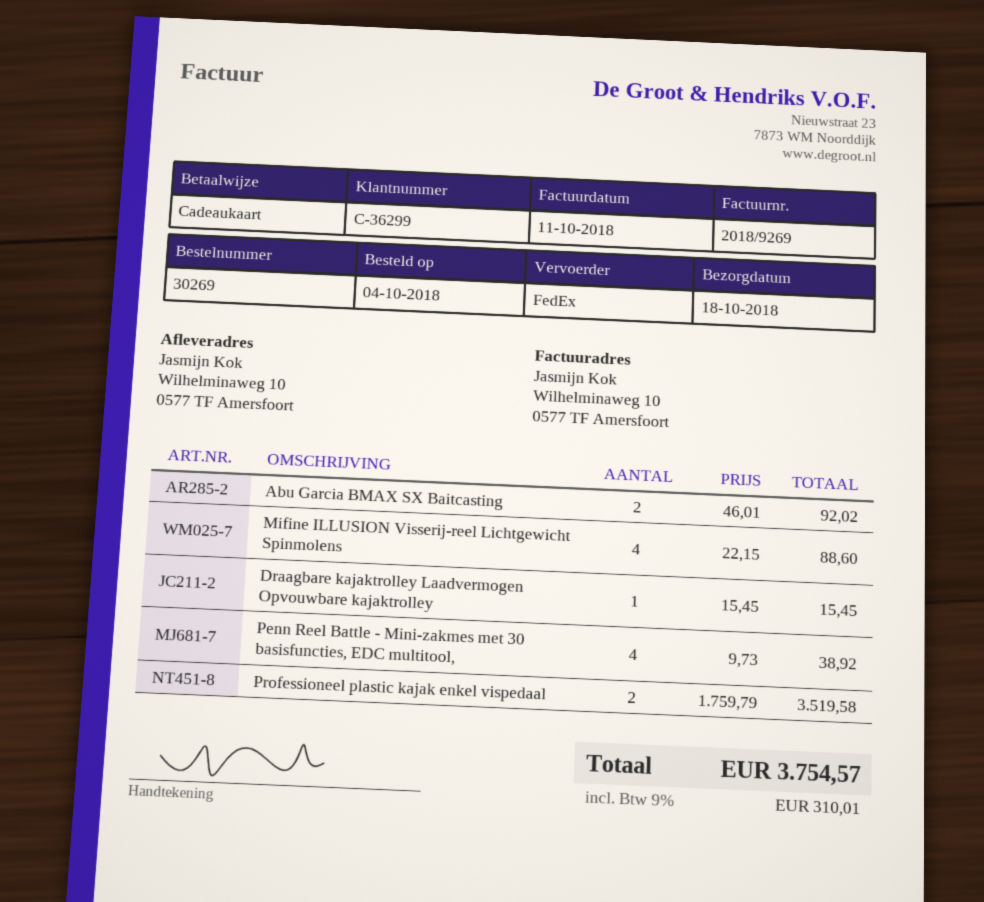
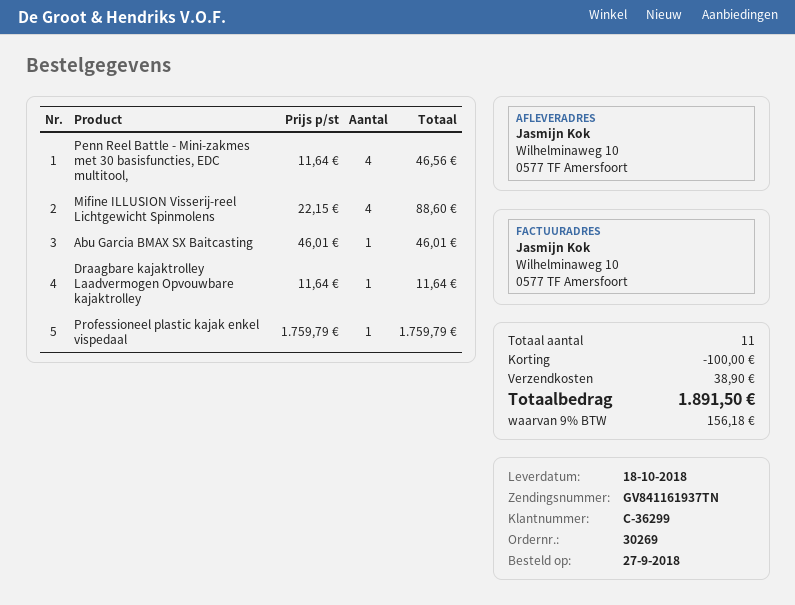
order date: 2018-10-04 -> 2018-09-27
Abu Garcia BMAX SX Baitcasting: 2 x 46.01 = 92.02 -> 1 x 46.01 = 46.01
Draagbare kajaktrolley Laadvermogen Opvouwbare kajaktrolley: 1 x 15.45 = 15.45 -> 1 x 11.64 = 11.64
Penn Reel Battle - Mini-zakmes met 30 basisfuncties, EDC multitool,: 4 x 9.73 = 38.92 -> 4 x 11.64 = 46.56
Professioneel plastic kajak enkel vispedaal: 2 x 1759.79 = 3519.58 -> 1 x 1759.79 = 1759.79
discount: none -> 100.00
shipping: none -> 38.90
tax: 9% = 310.01 -> 9% = 156.18
total: 3754.57 -> 1891.50

